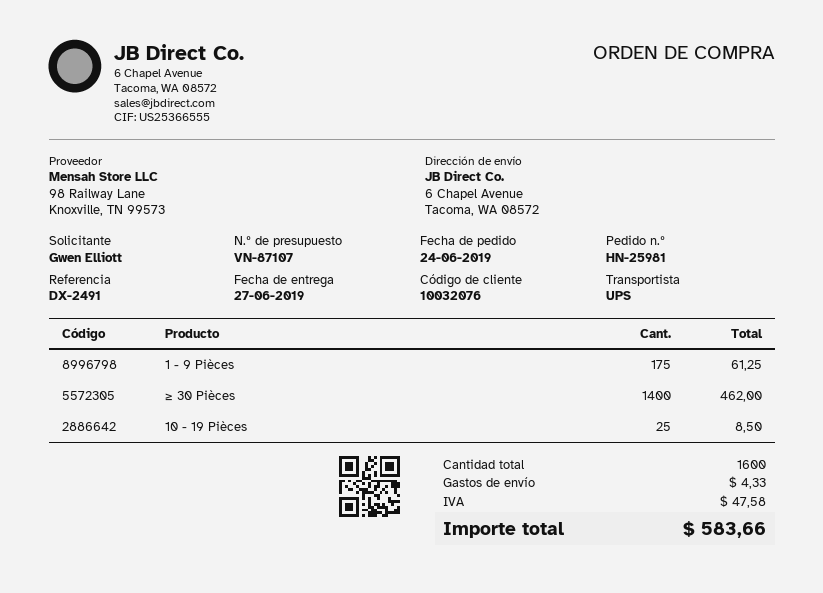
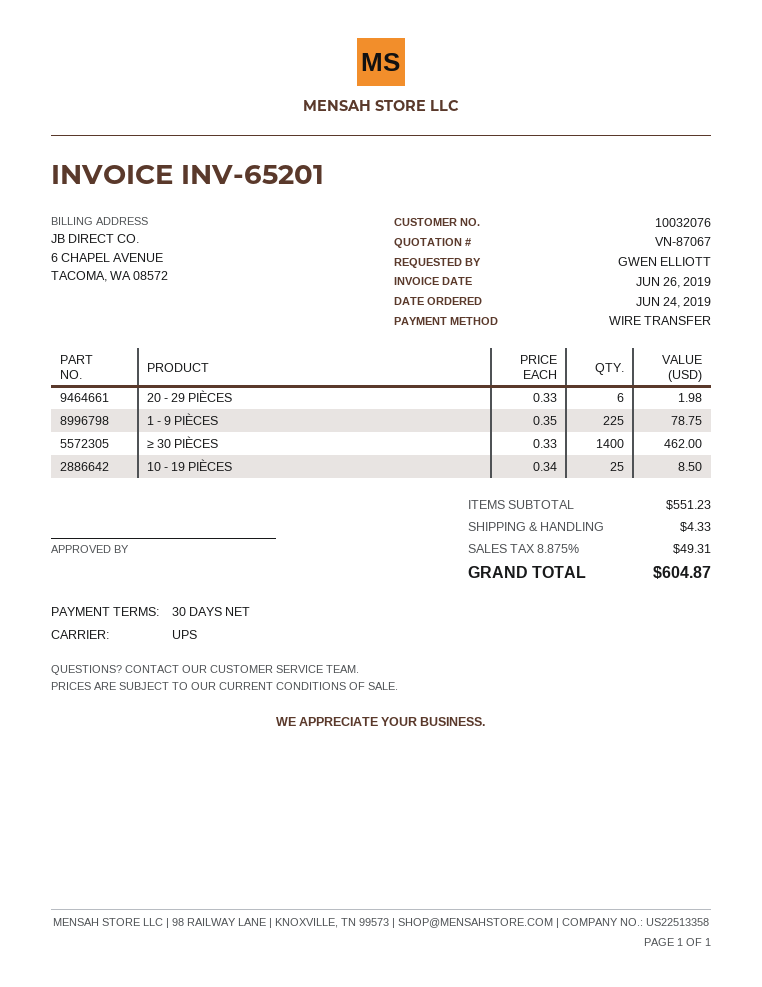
quote number: VN-87107 -> VN-87067
1 - 9 Pièces: 175 for 61.25 -> 225 for 78.75
20 - 29 PIÈCES: none -> 6 for 1.98
tax: 47.58 -> 49.31
total: 583.66 -> 604.87

